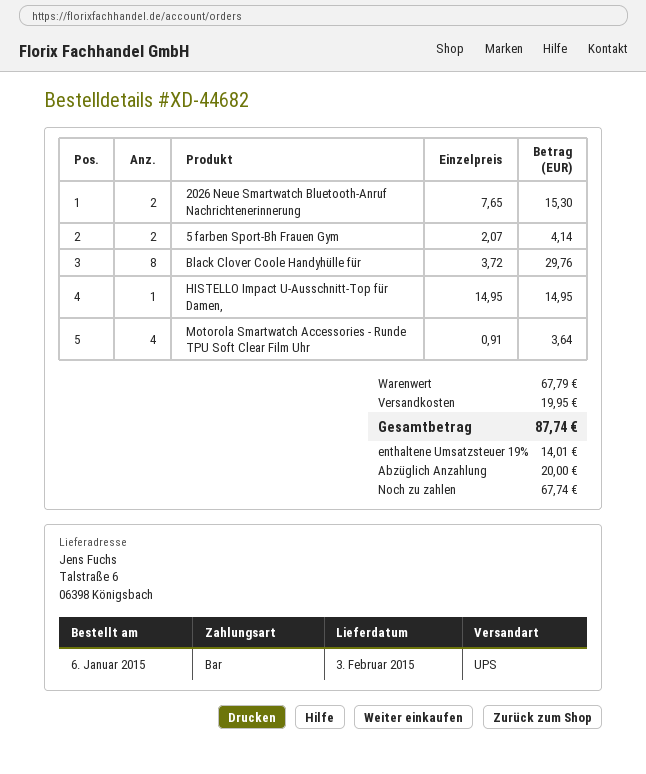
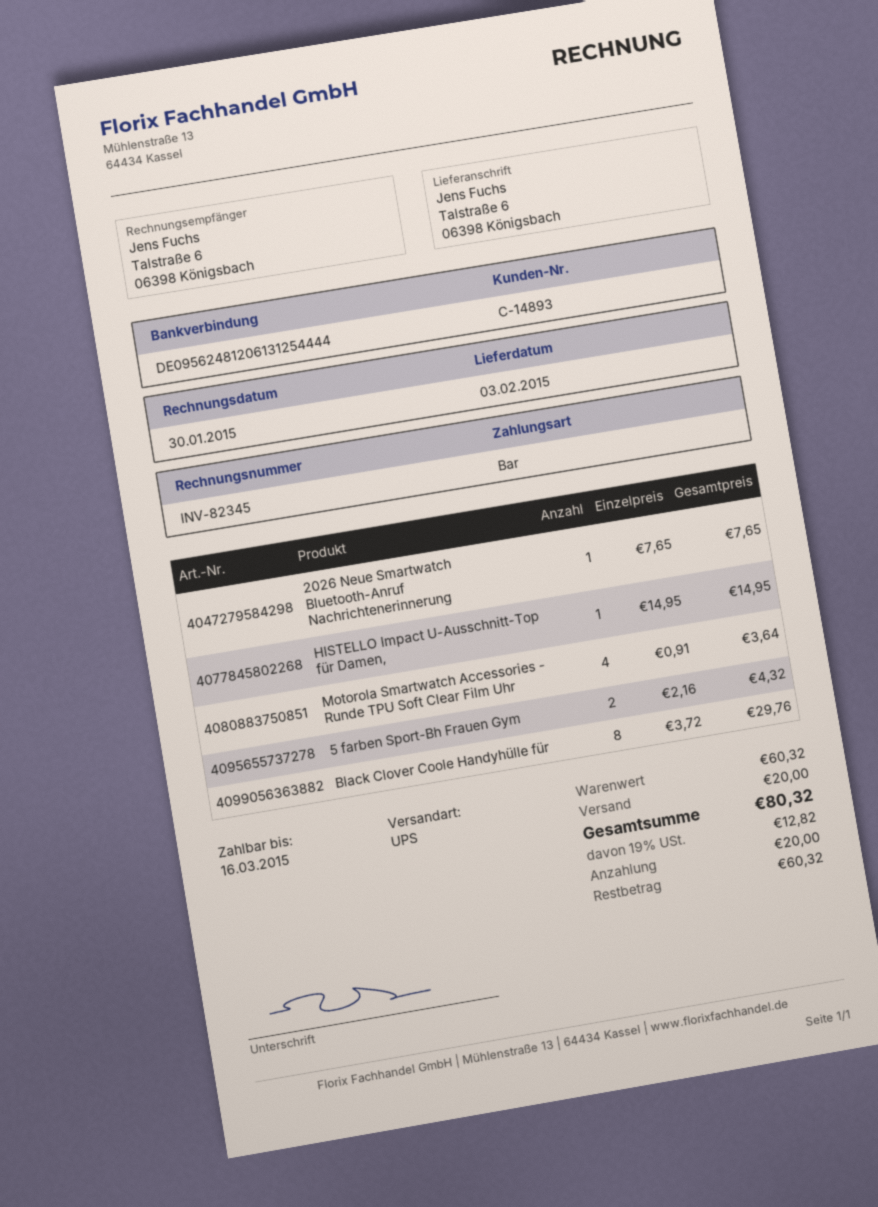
2026 Neue Smartwatch Bluetooth-Anruf Nachrichtenerinnerung: 2 x 7.65 = 15.30 -> 1 x 7.65 = 7.65
5 farben Sport-Bh Frauen Gym: 2 x 2.07 = 4.14 -> 2 x 2.16 = 4.32
subtotal: 67.79 -> 60.32
shipping: 19.95 -> 20.00
tax: 19% = 14.01 -> 19% = 12.82
total: 87.74 -> 80.32
balance: 67.74 -> 60.32

